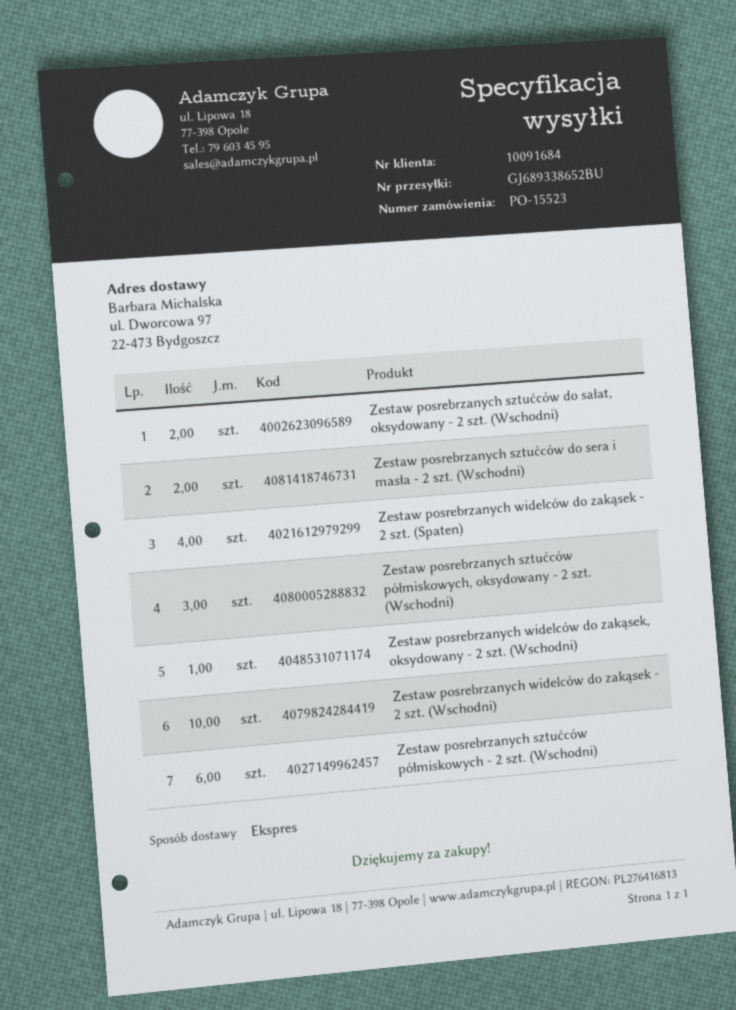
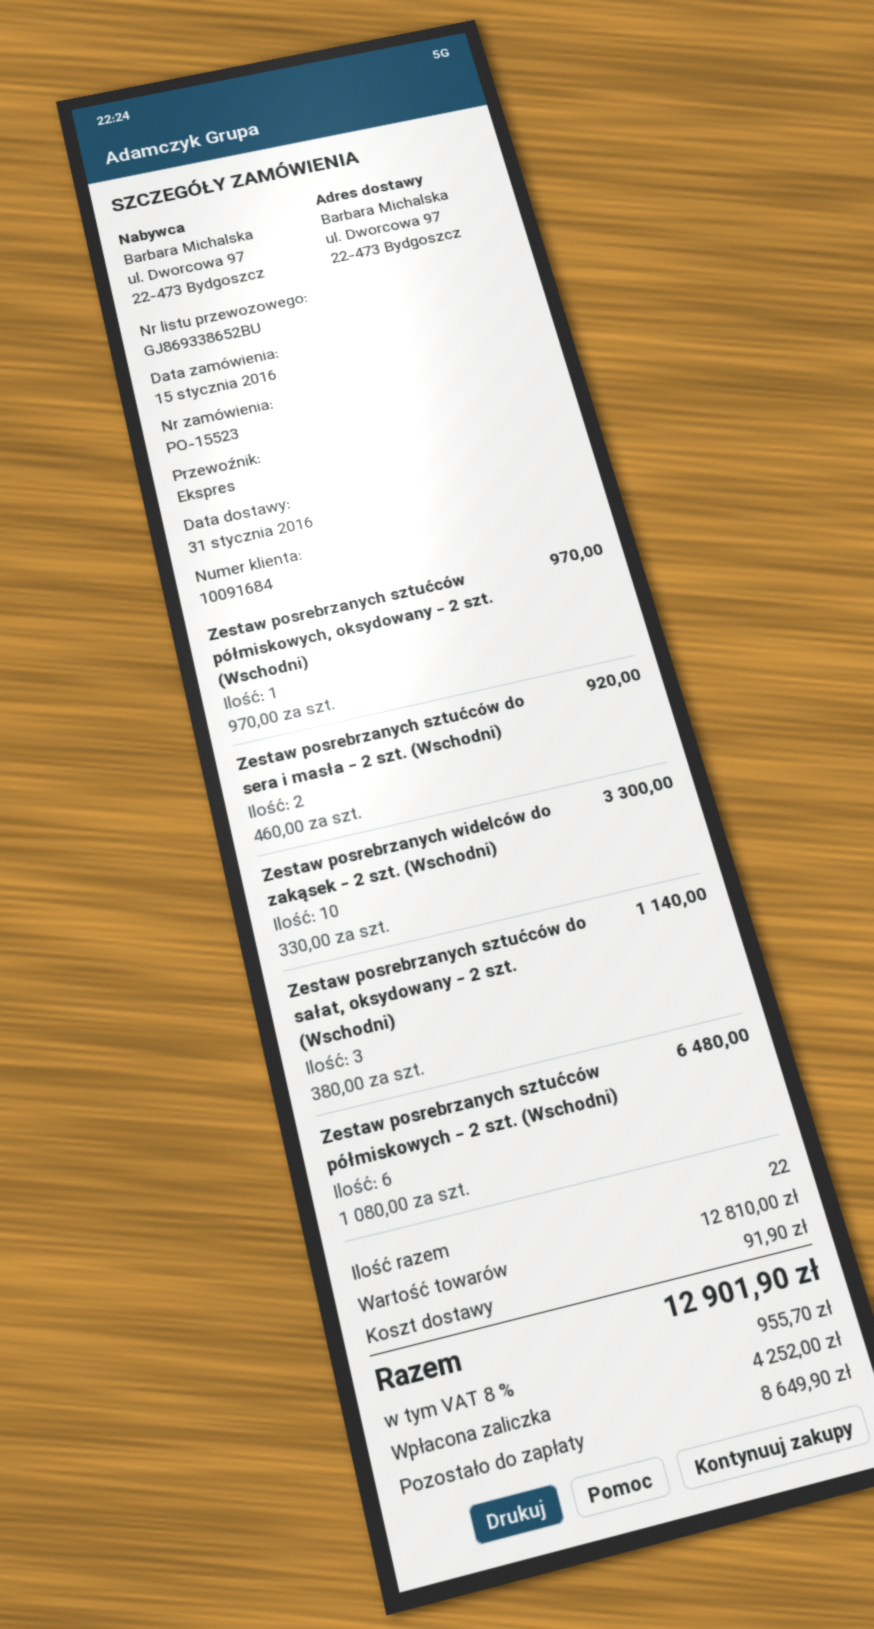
tracking number: GJ689338652BU -> GJ869338652BU
Zestaw posrebrzanych sztućców do sałat, oksydowany - 2 szt. (Wschodni): 2 -> 3
Zestaw posrebrzanych widelców do zakąsek - 2 szt. (Spaten): 4 -> none
Zestaw posrebrzanych sztućców półmiskowych, oksydowany - 2 szt. (Wschodni): 3 -> 1
Zestaw posrebrzanych widelców do zakąsek, oksydowany - 2 szt. (Wschodni): 1 -> none

